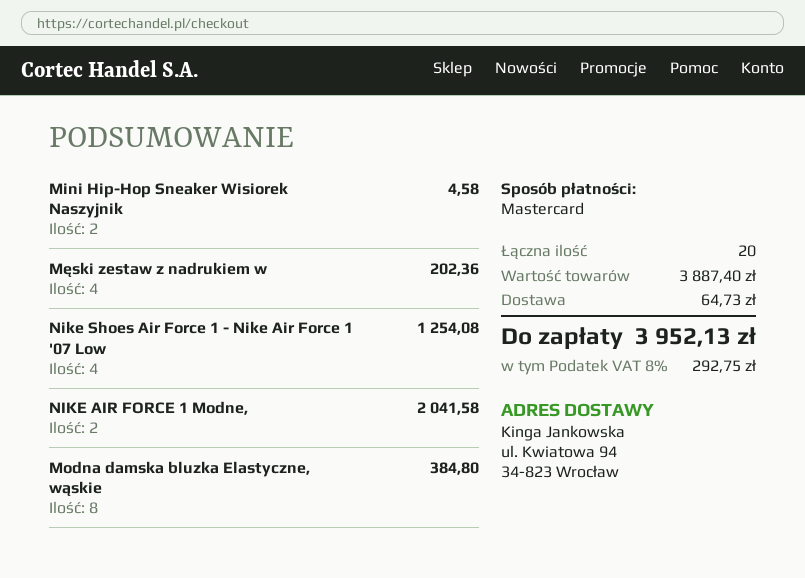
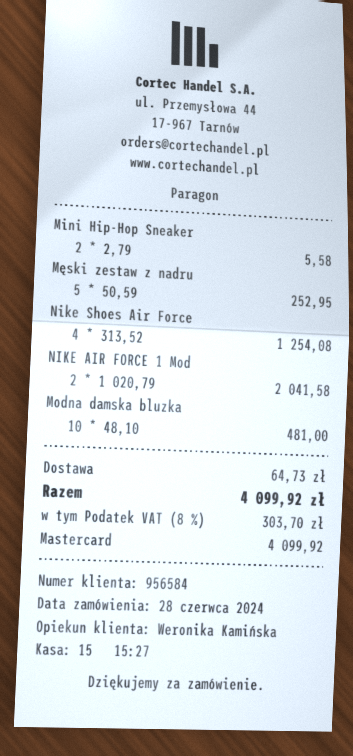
Mini Hip-Hop Sneaker Wisiorek Naszyjnik: 2 for 4.58 -> 2 for 5.58
Męski zestaw z nadrukiem w: 4 for 202.36 -> 5 for 252.95
Modna damska bluzka Elastyczne, wąskie: 8 for 384.80 -> 10 for 481.00
tax: 8% = 292.75 -> 8% = 303.70
total: 3952.13 -> 4099.92

